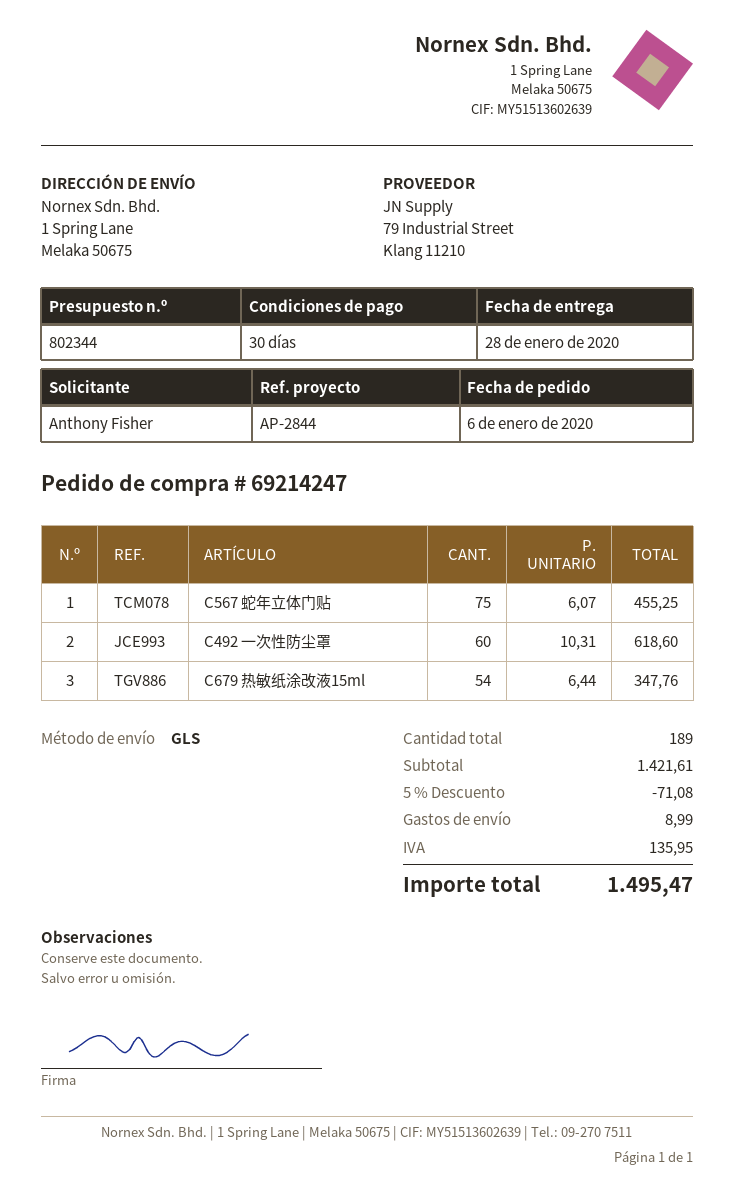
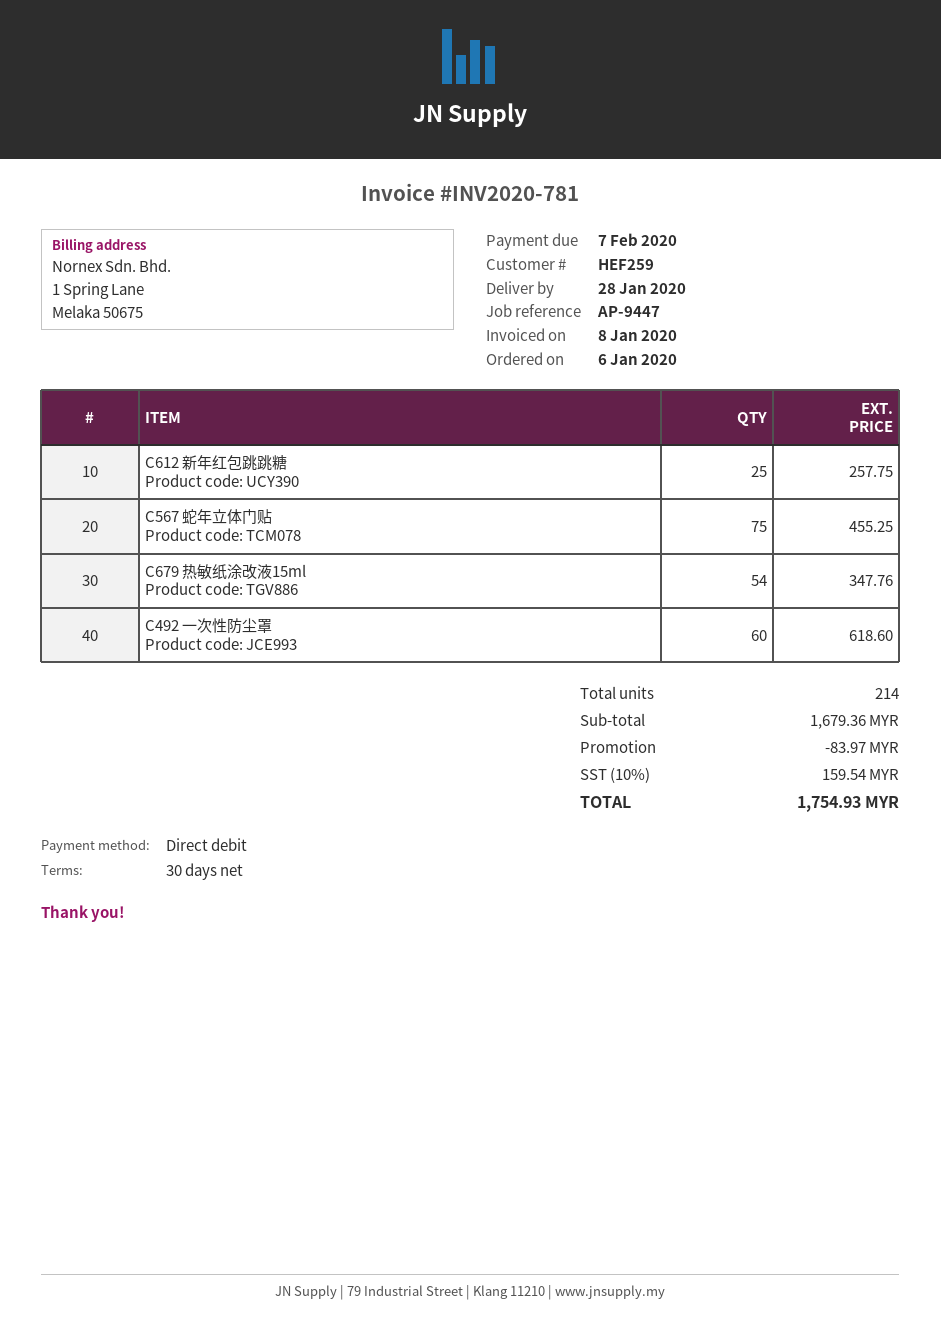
reference: AP-2844 -> AP-9447
C612 新年红包跳跳糖: none -> 25 for 257.75
total quantity: 189 -> 214
subtotal: 1421.61 -> 1679.36
discount: 71.08 -> 83.97
shipping: 8.99 -> none
tax: 135.95 -> 159.54
total: 1495.47 -> 1754.93

